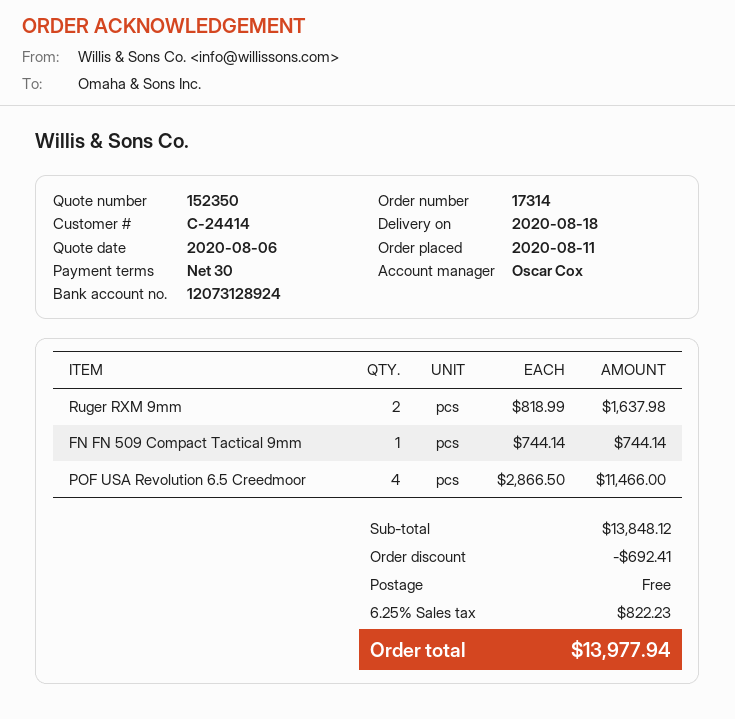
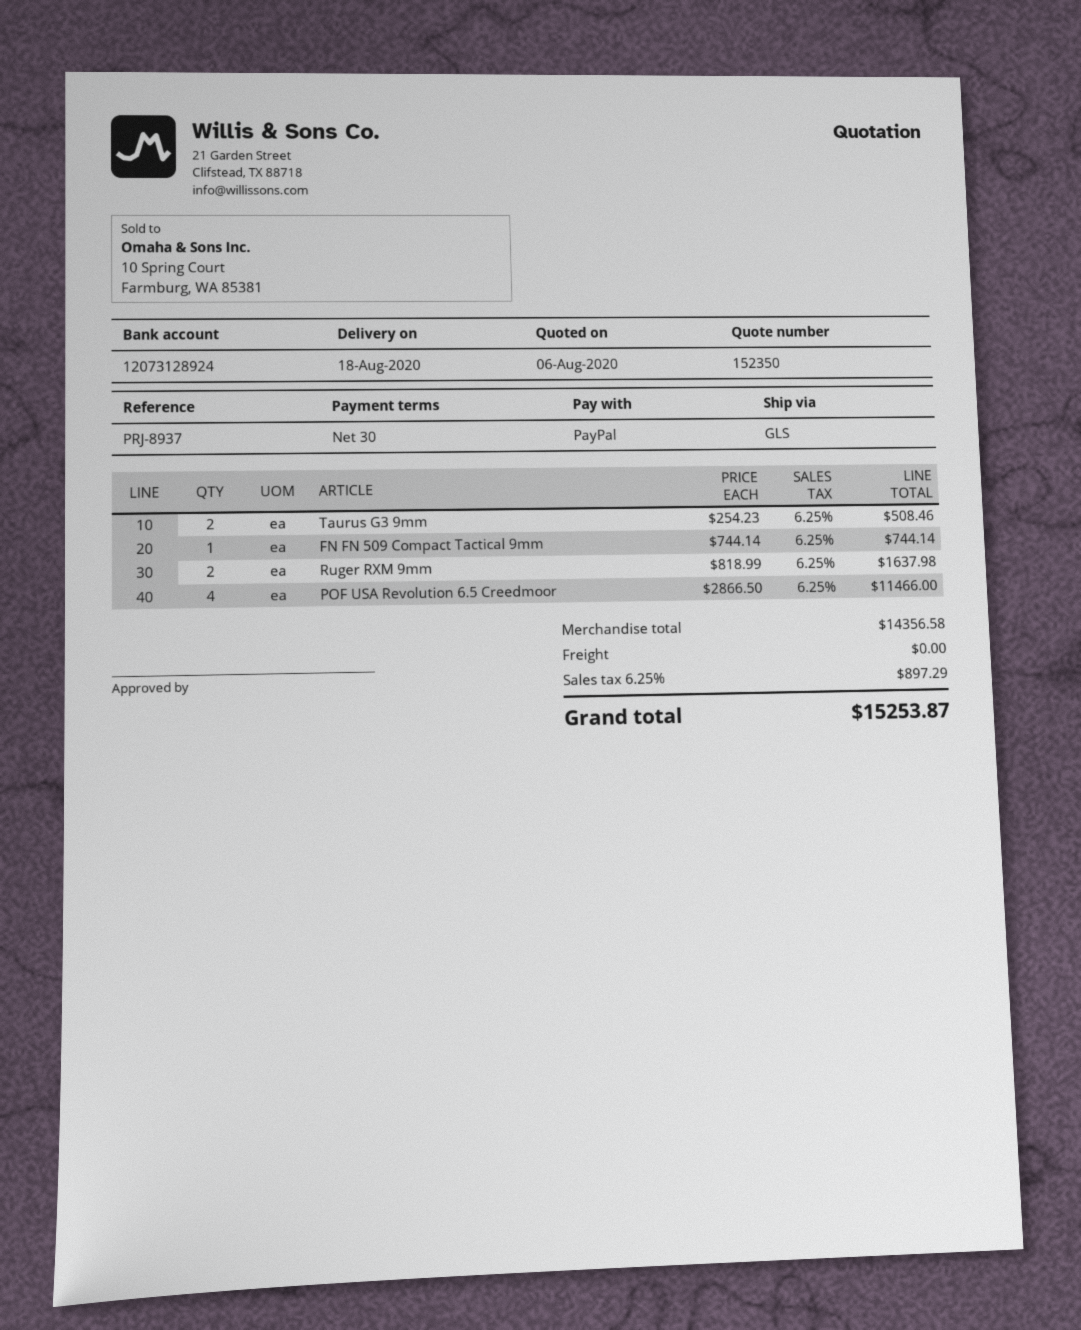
Taurus G3 9mm: none -> 2 x 254.23 = 508.46
subtotal: 13848.12 -> 14356.58
discount: 692.41 -> none
tax: 6.25% = 822.23 -> 6.25% = 897.29
total: 13977.94 -> 15253.87

